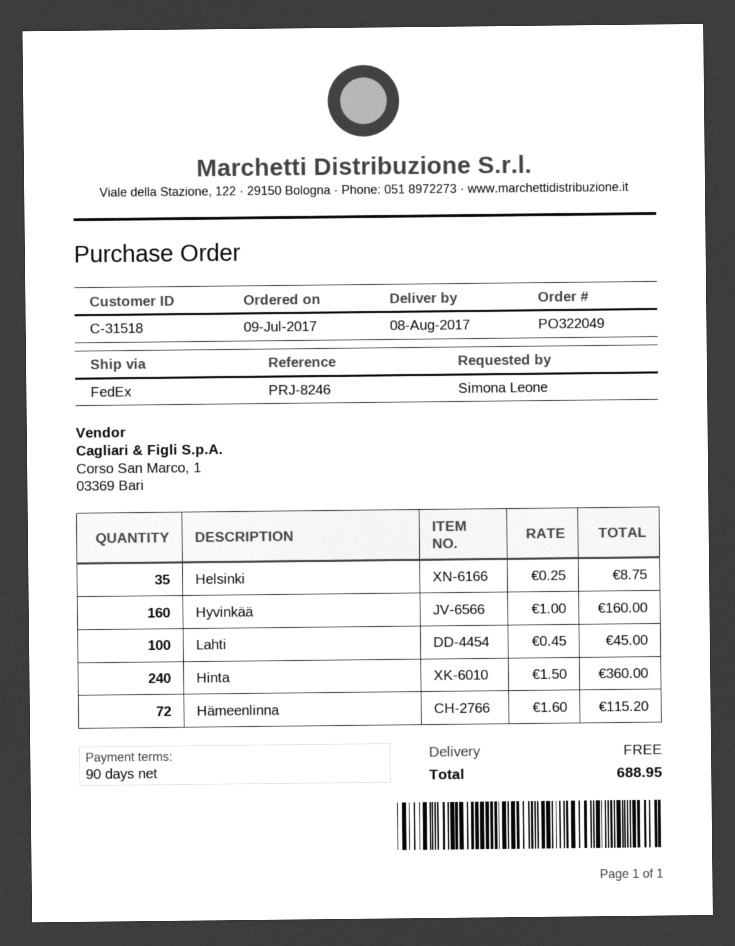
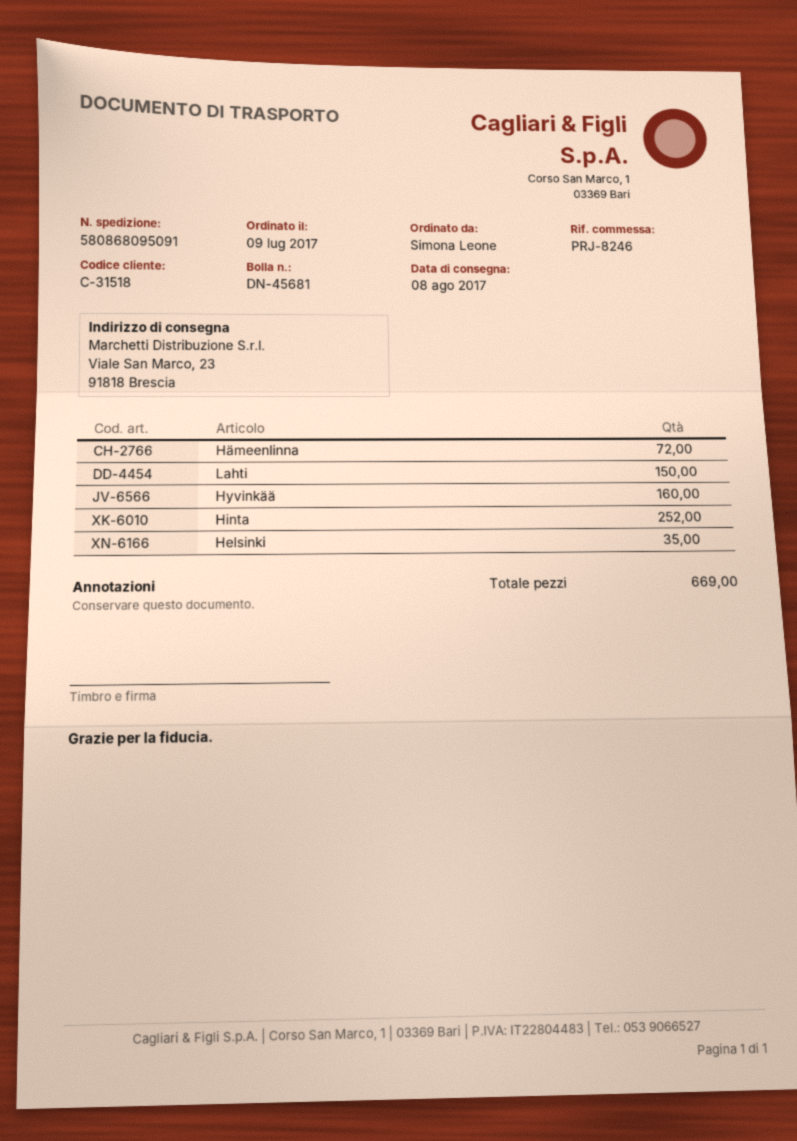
Lahti: 100 -> 150
Hinta: 240 -> 252

